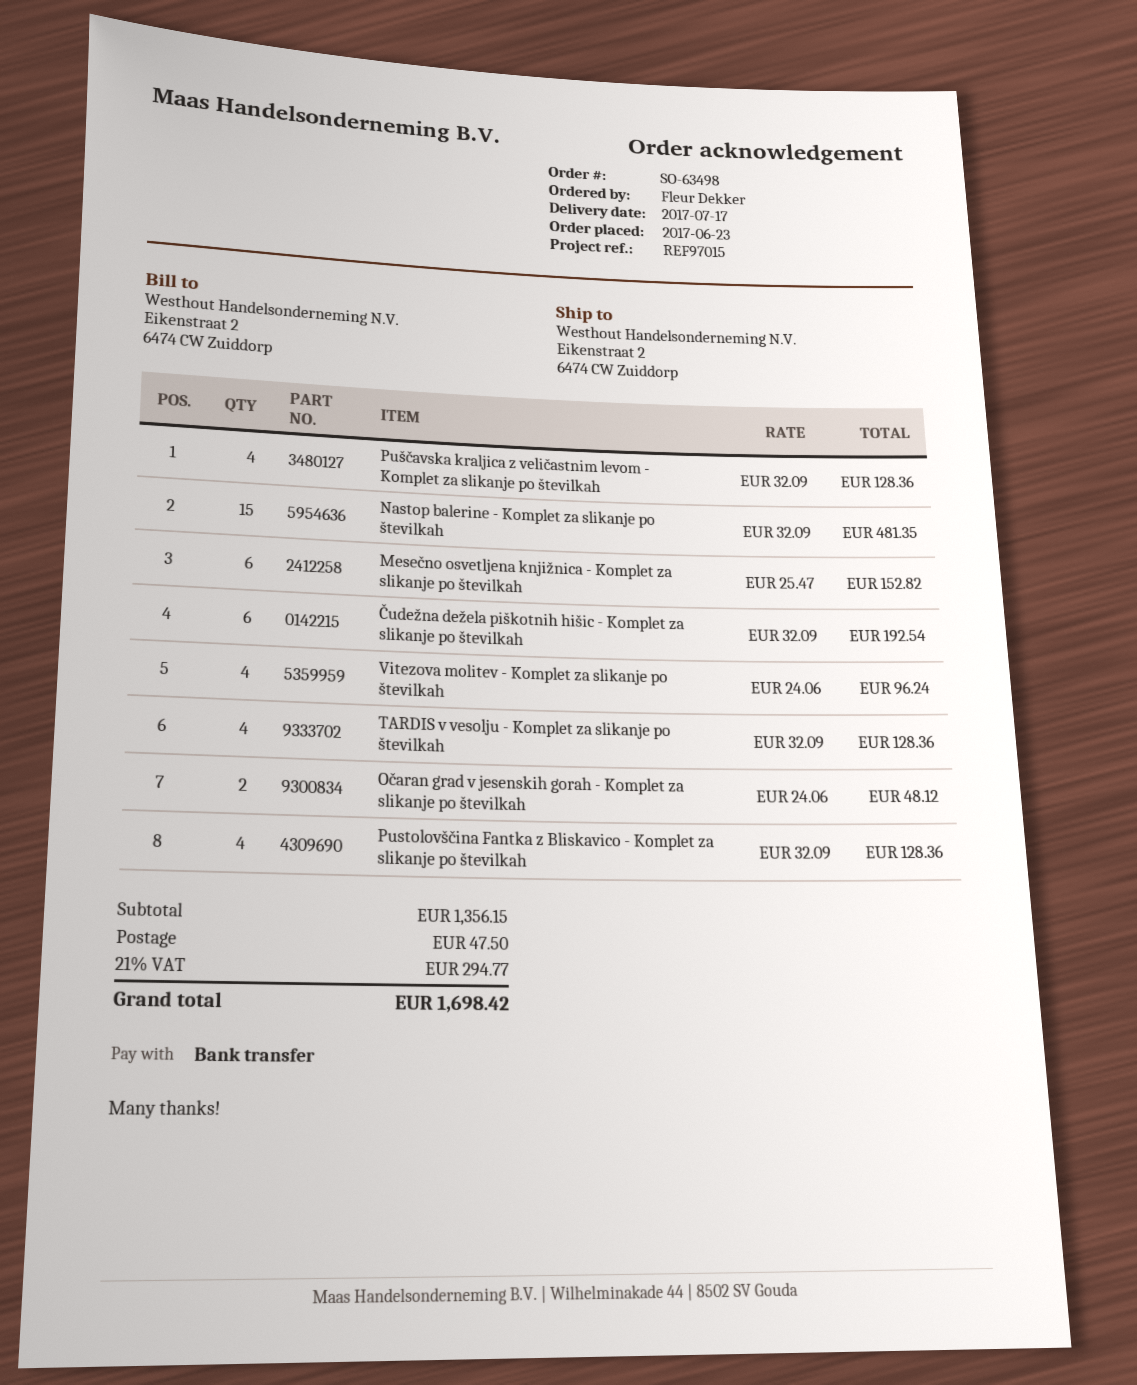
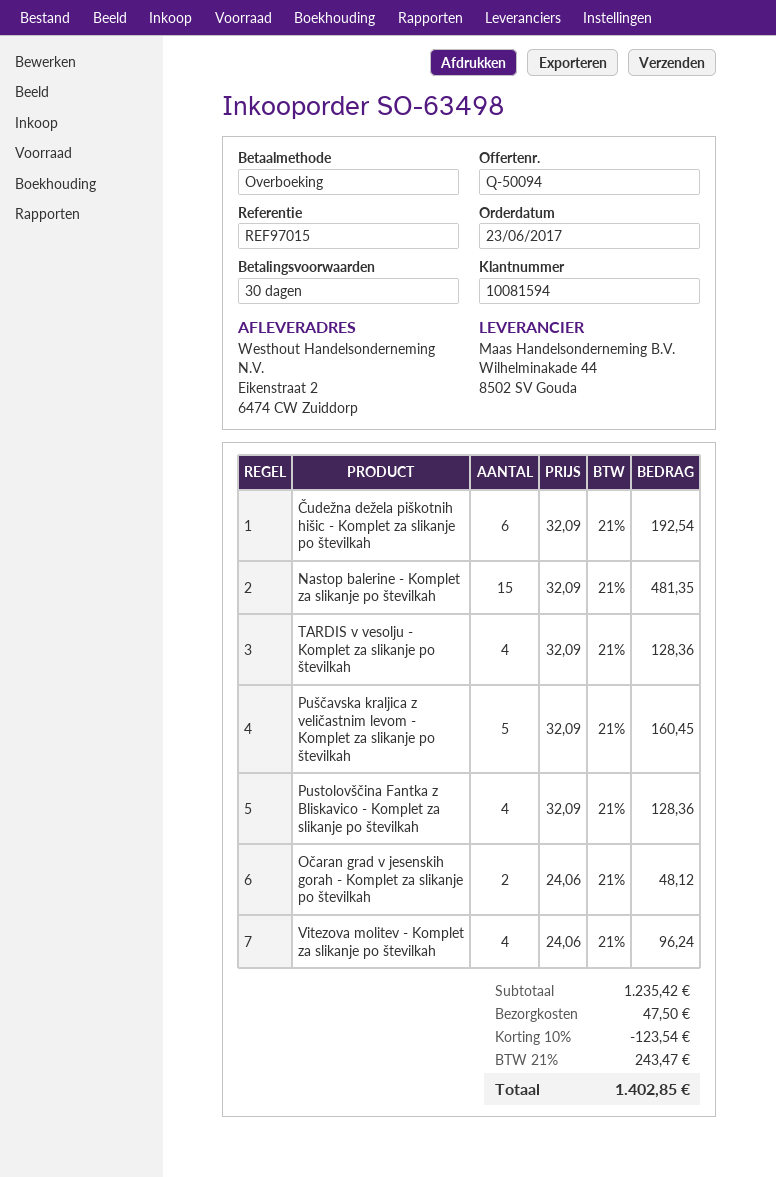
Puščavska kraljica z veličastnim levom - Komplet za slikanje po številkah: 4 x 32.09 = 128.36 -> 5 x 32.09 = 160.45
Mesečno osvetljena knjižnica - Komplet za slikanje po številkah: 6 x 25.47 = 152.82 -> none
subtotal: 1356.15 -> 1235.42
discount: none -> 10% = 123.54
tax: 21% = 294.77 -> 21% = 243.47
total: 1698.42 -> 1402.85

